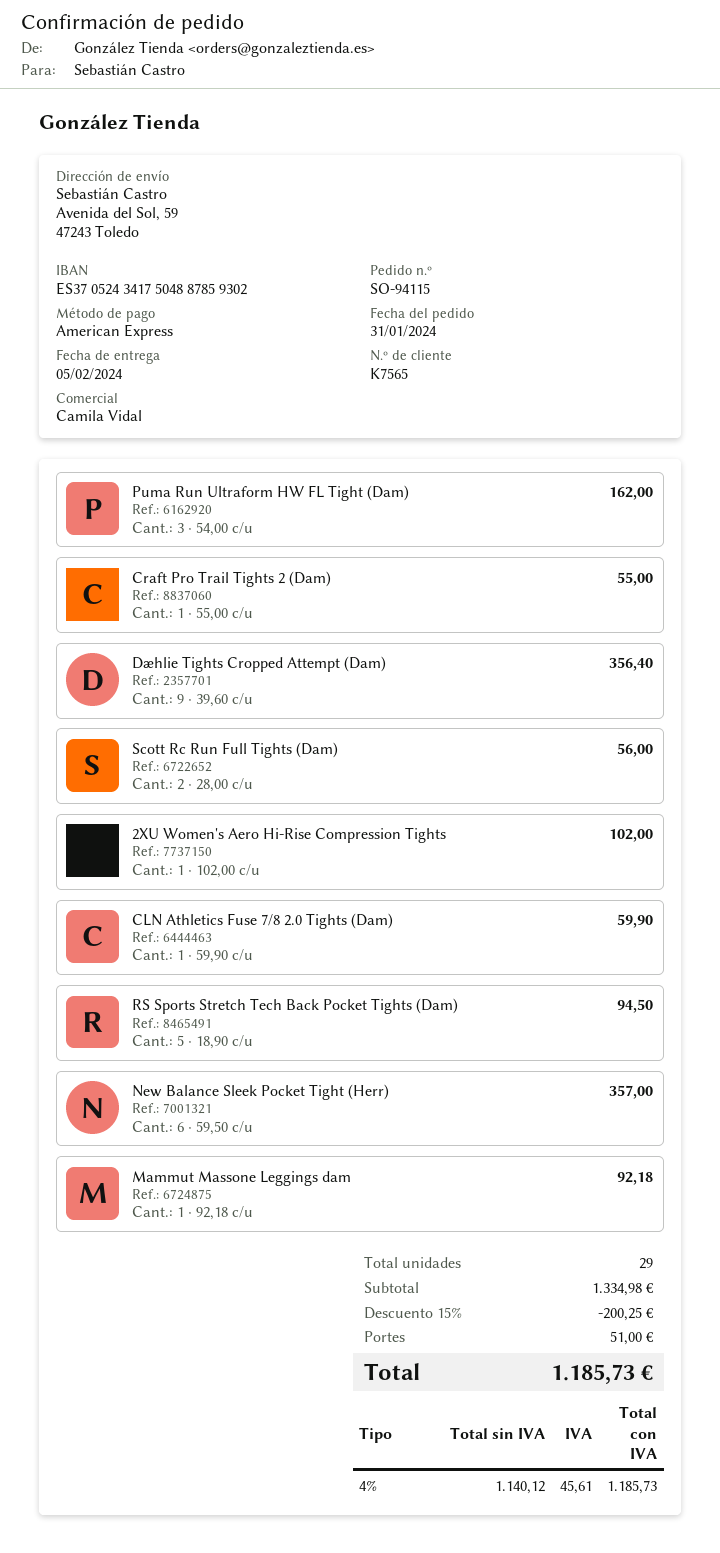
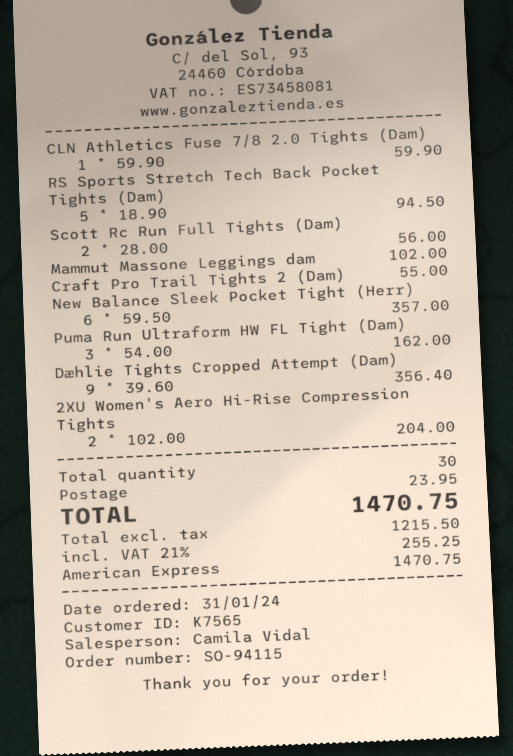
2XU Women's Aero Hi-Rise Compression Tights: 1 x 102.00 = 102.00 -> 2 x 102.00 = 204.00
Mammut Massone Leggings dam: 1 x 92.18 = 92.18 -> 1 x 102.00 = 102.00
total quantity: 29 -> 30
discount: 15% = 200.25 -> none
shipping: 51.00 -> 23.95
net: 1140.12 -> 1215.50
tax: 4% = 45.61 -> 21% = 255.25
total: 1185.73 -> 1470.75

